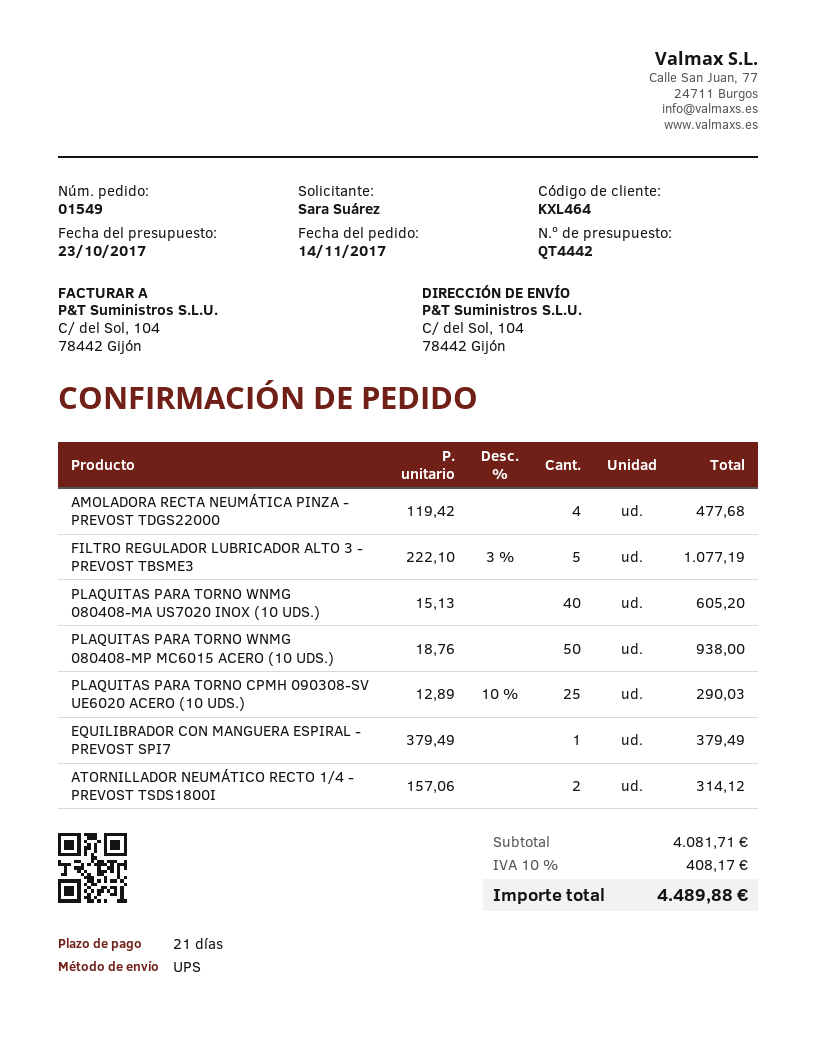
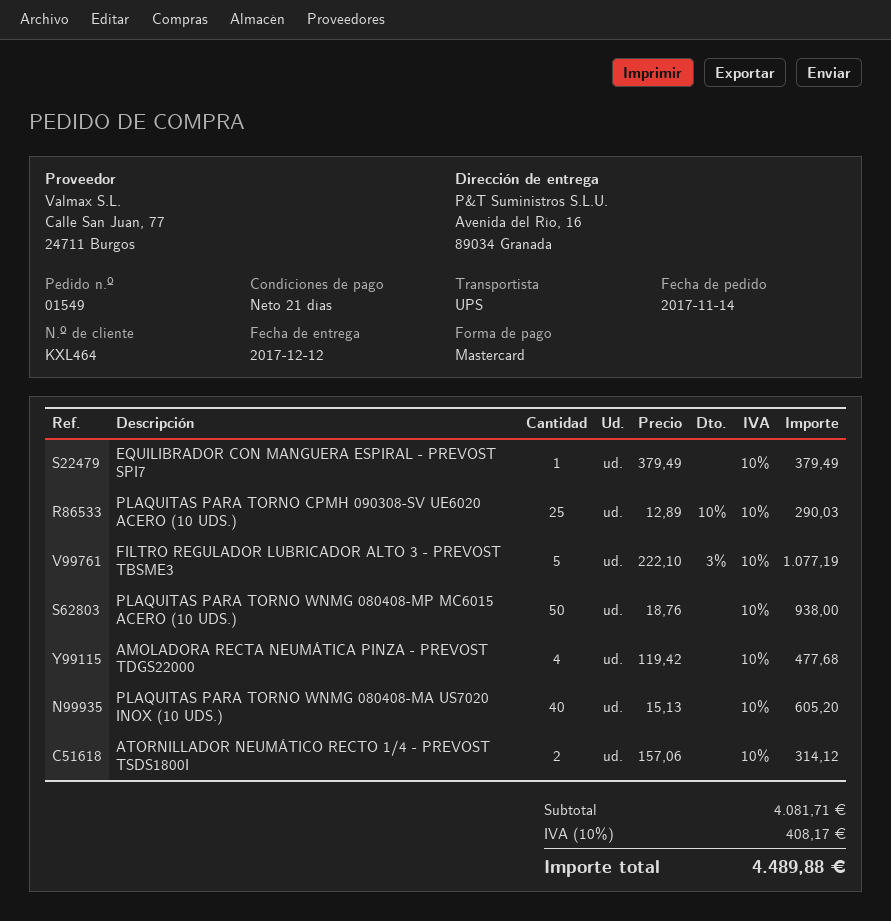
ship to: C/ del Sol, 104, 78442 Gijón -> Avenida del Río, 16, 89034 Granada

